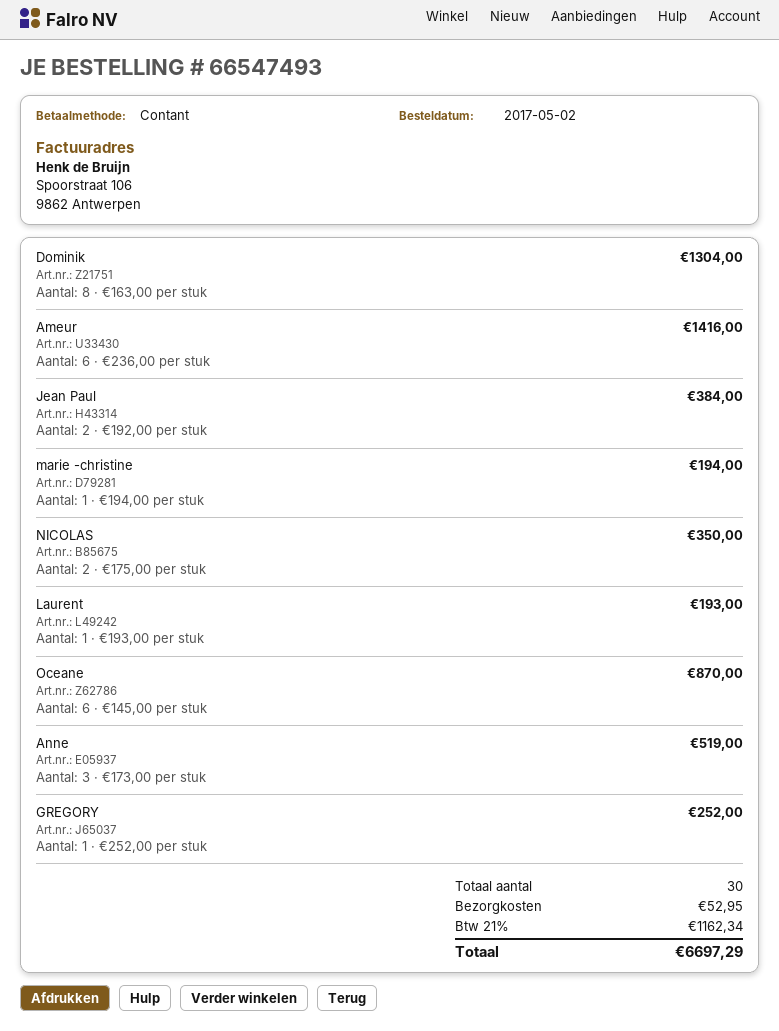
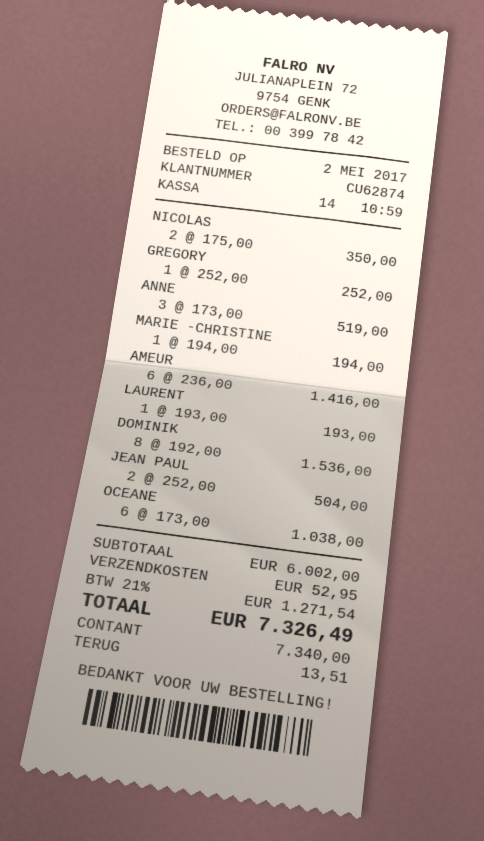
Dominik: 8 x 163.00 = 1304.00 -> 8 x 192.00 = 1536.00
Jean Paul: 2 x 192.00 = 384.00 -> 2 x 252.00 = 504.00
Oceane: 6 x 145.00 = 870.00 -> 6 x 173.00 = 1038.00
tax: 21% = 1162.34 -> 21% = 1271.54
total: 6697.29 -> 7326.49

